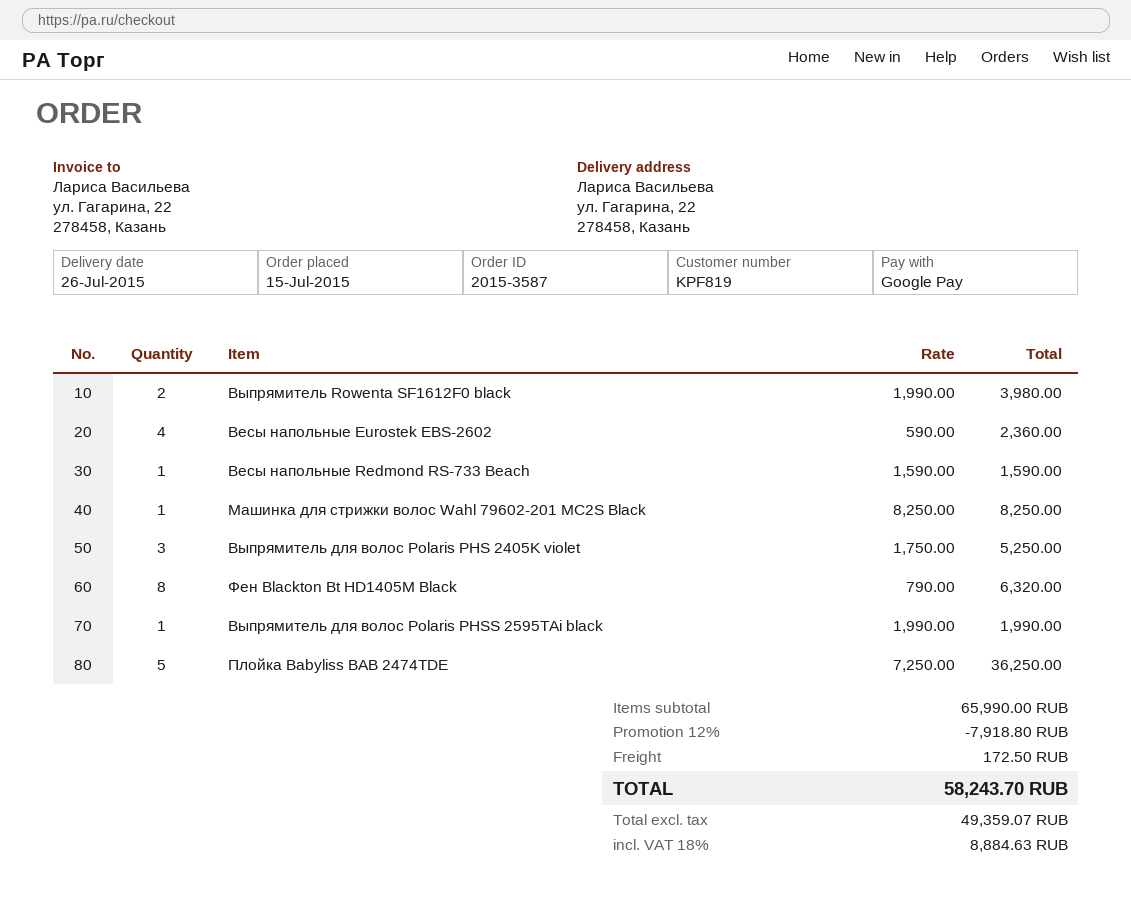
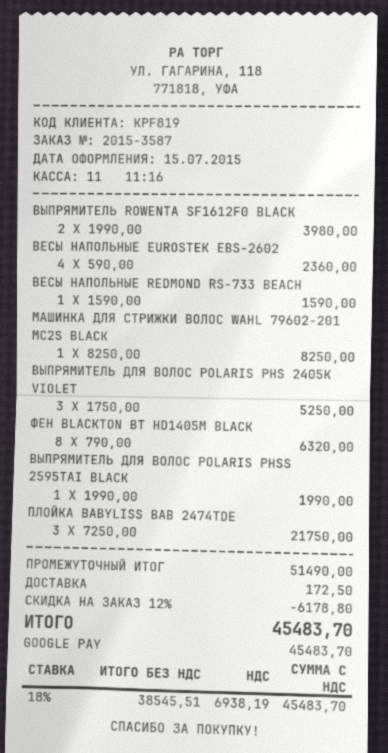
Плойка Babyliss BAB 2474TDE: 5 x 7250.00 = 36250.00 -> 3 x 7250.00 = 21750.00
subtotal: 65990.00 -> 51490.00
discount: 12% = 7918.80 -> 12% = 6178.80
net: 49359.07 -> 38545.51
tax: 18% = 8884.63 -> 18% = 6938.19
total: 58243.70 -> 45483.70

